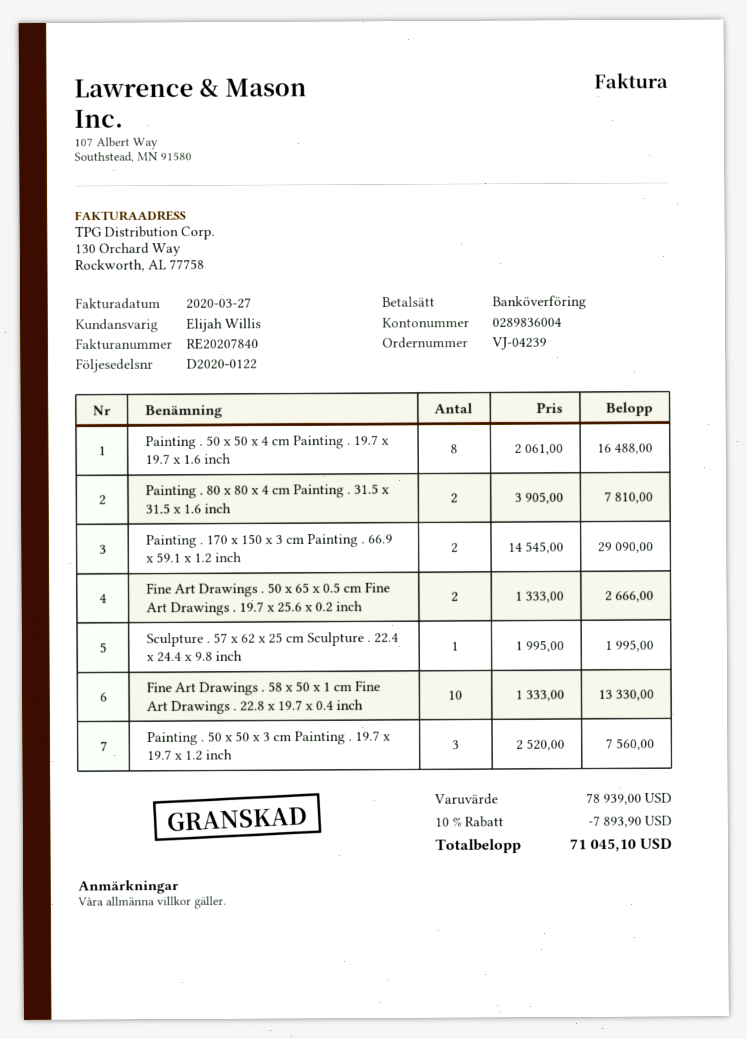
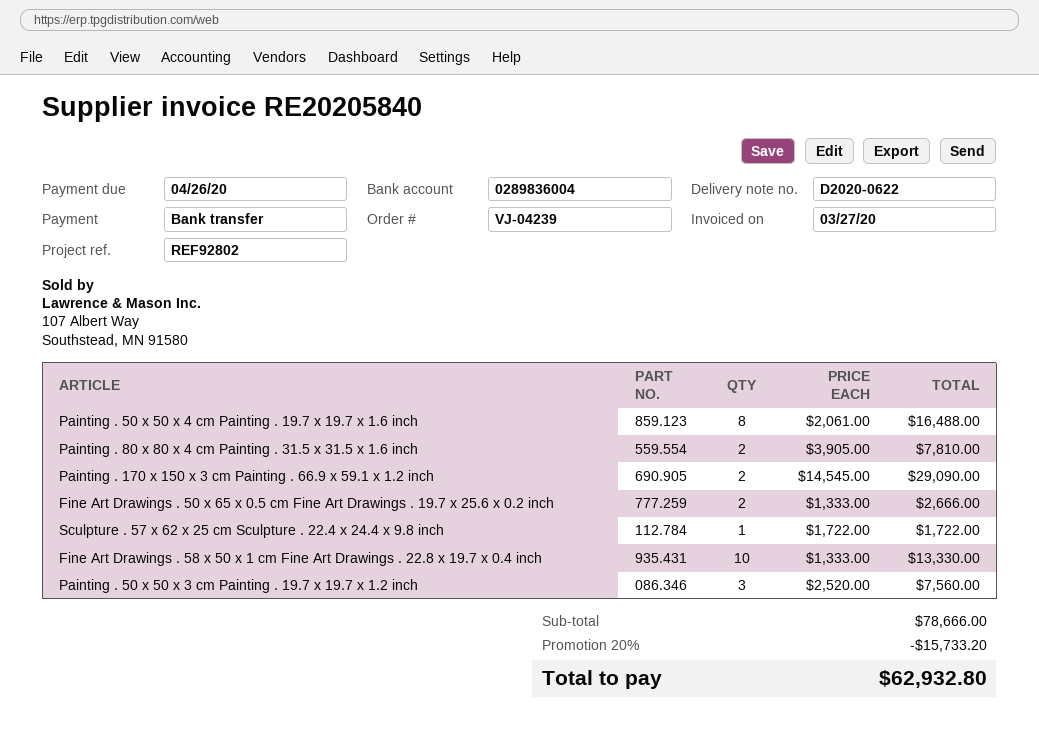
delivery note number: D2020-0122 -> D2020-0622
invoice number: RE20207840 -> RE20205840
Sculpture . 57 x 62 x 25 cm Sculpture . 22.4 x 24.4 x 9.8 inch: 1 x 1995.00 = 1995.00 -> 1 x 1722.00 = 1722.00
subtotal: 78939.00 -> 78666.00
discount: 10% = 7893.90 -> 20% = 15733.20
total: 71045.10 -> 62932.80

